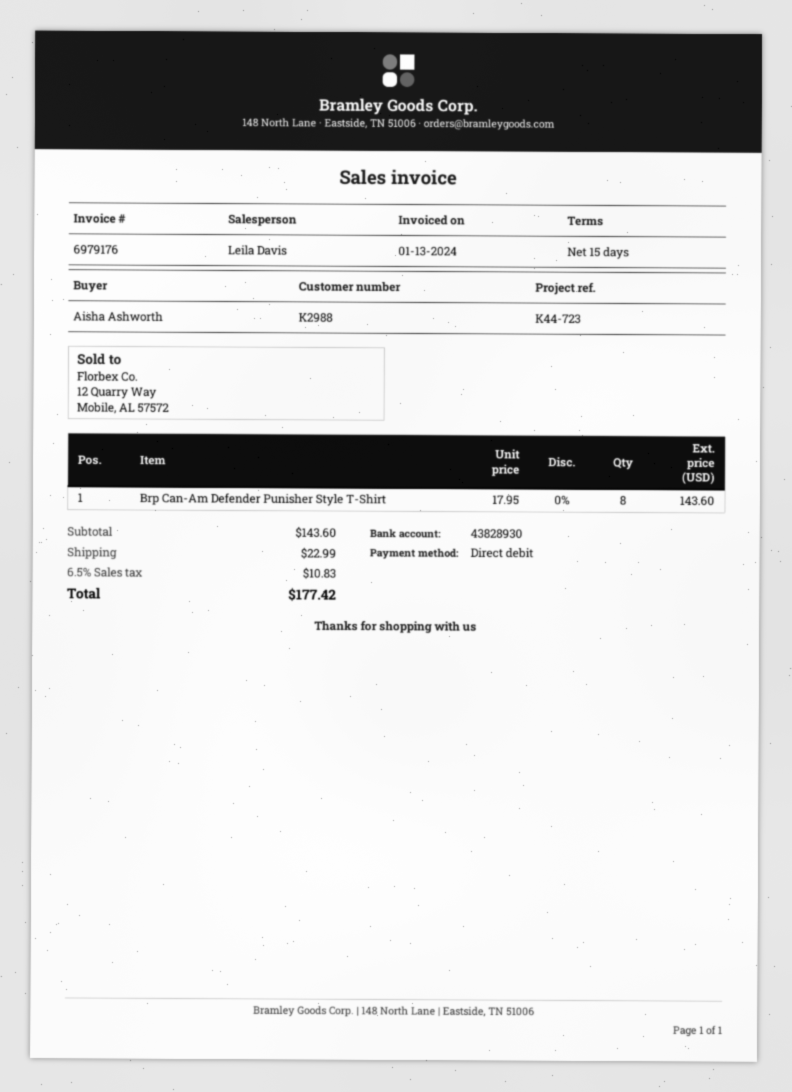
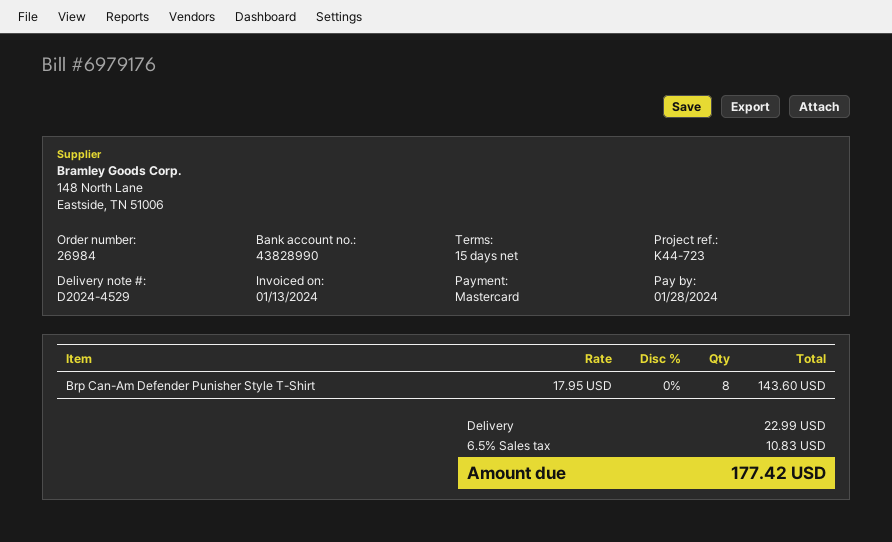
payment method: direct debit -> Mastercard
bank account: 43828930 -> 43828990

